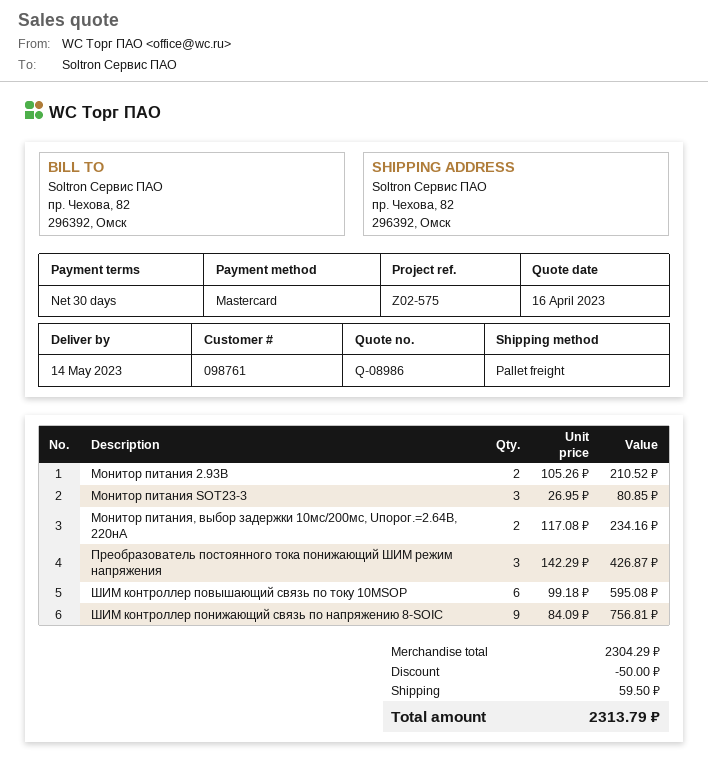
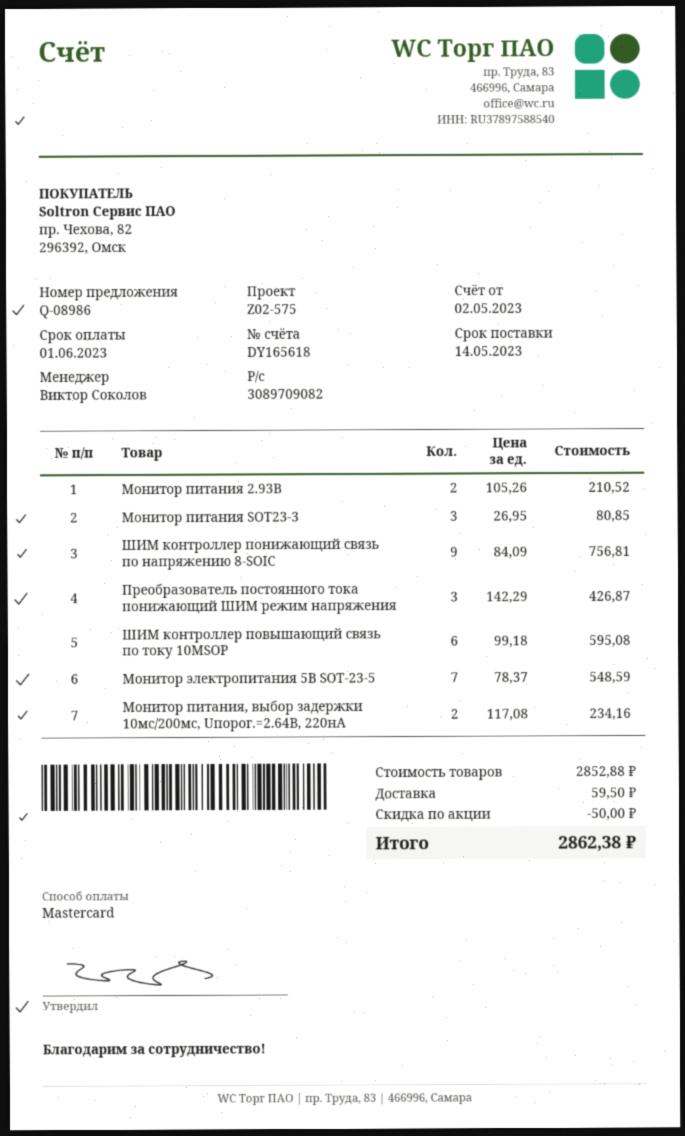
Монитор электропитания 5В SOT-23-5: none -> 7 x 78.37 = 548.59
subtotal: 2304.29 -> 2852.88
total: 2313.79 -> 2862.38

